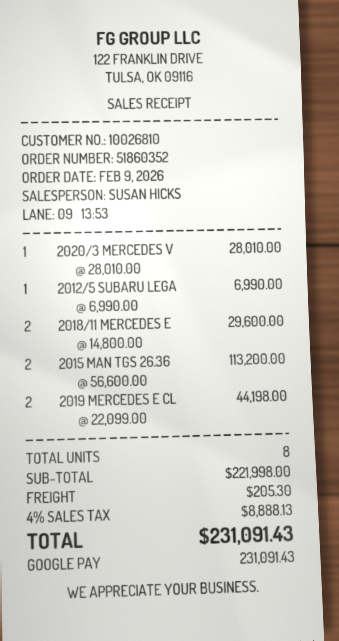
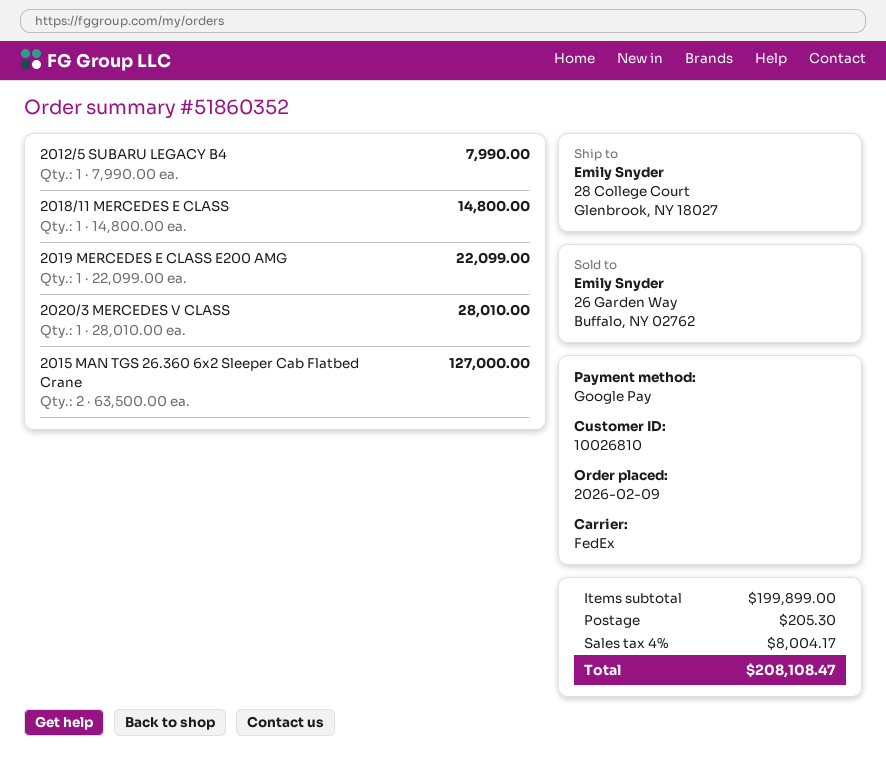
2012/5 SUBARU LEGA: 1 x 6990.00 = 6990.00 -> 1 x 7990.00 = 7990.00
2018/11 MERCEDES E: 2 x 14800.00 = 29600.00 -> 1 x 14800.00 = 14800.00
2015 MAN TGS 26.36: 2 x 56600.00 = 113200.00 -> 2 x 63500.00 = 127000.00
2019 MERCEDES E CL: 2 x 22099.00 = 44198.00 -> 1 x 22099.00 = 22099.00
subtotal: 221998.00 -> 199899.00
tax: 4% = 8888.13 -> 4% = 8004.17
total: 231091.43 -> 208108.47

